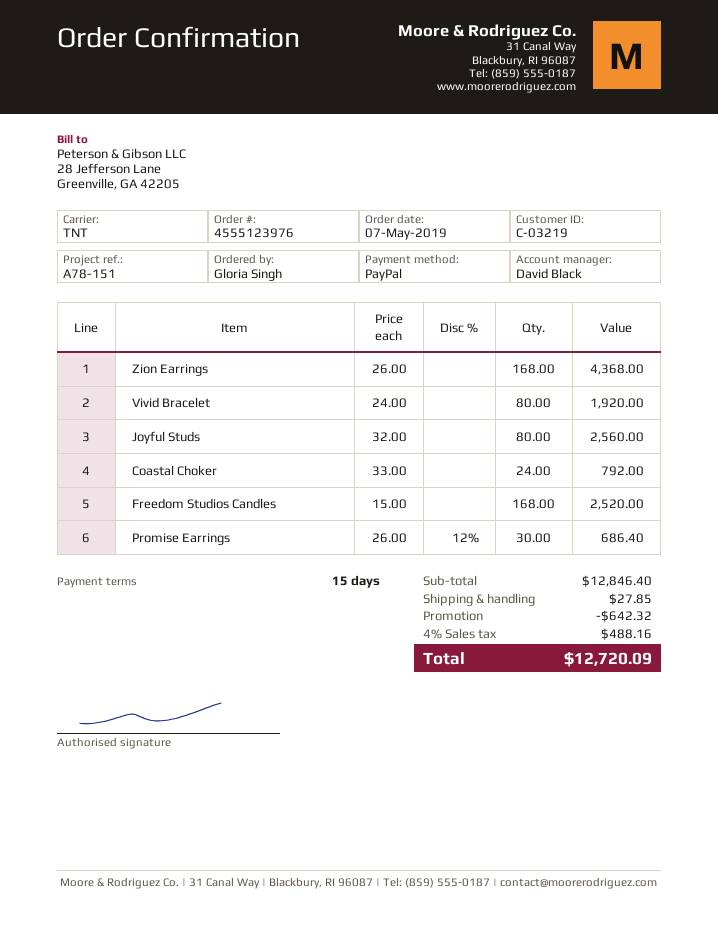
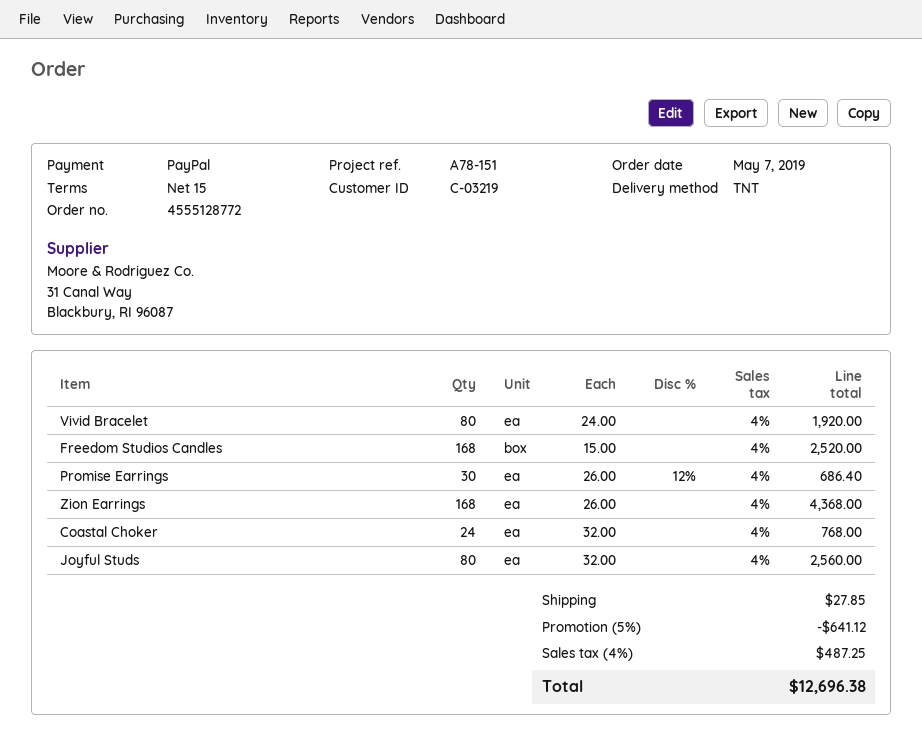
order number: 4555123976 -> 4555128772
Coastal Choker: 24 x 33.00 = 792.00 -> 24 x 32.00 = 768.00
discount: 642.32 -> 641.12
tax: 4% = 488.16 -> 4% = 487.25
total: 12720.09 -> 12696.38

